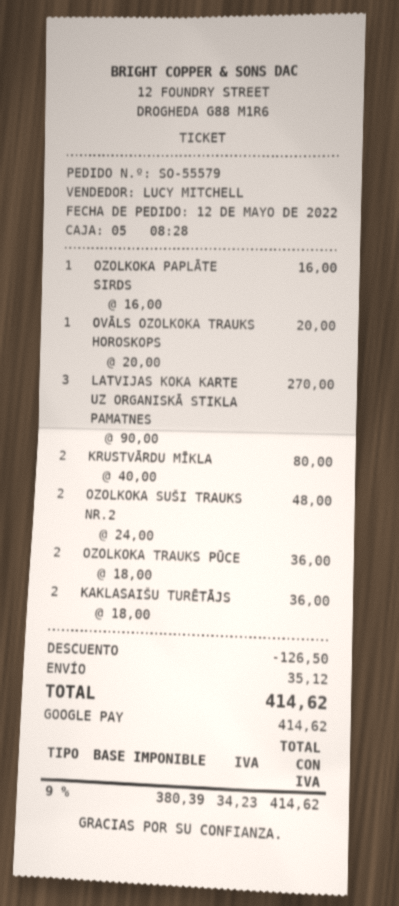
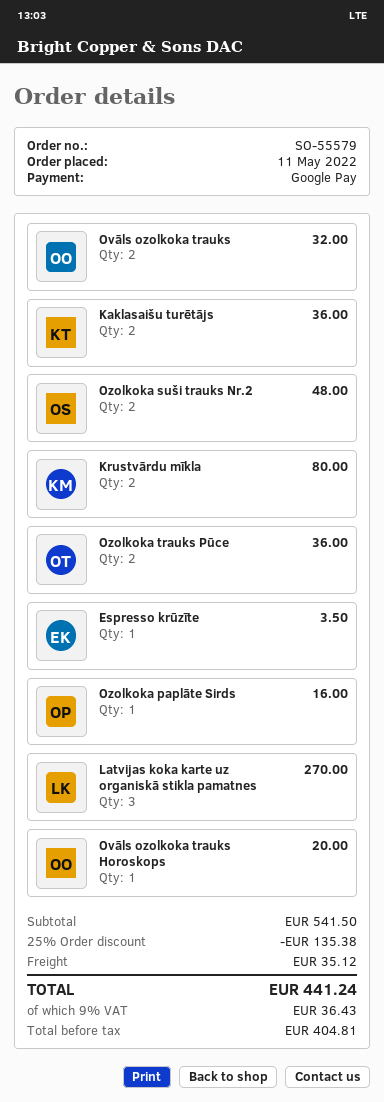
order date: 2022-05-12 -> 2022-05-11
Ovāls ozolkoka trauks: none -> 2 for 32.00
Espresso krūzīte: none -> 1 for 3.50
discount: 126.50 -> 135.38
net: 380.39 -> 404.81
tax: 9% = 34.23 -> 9% = 36.43
total: 414.62 -> 441.24

